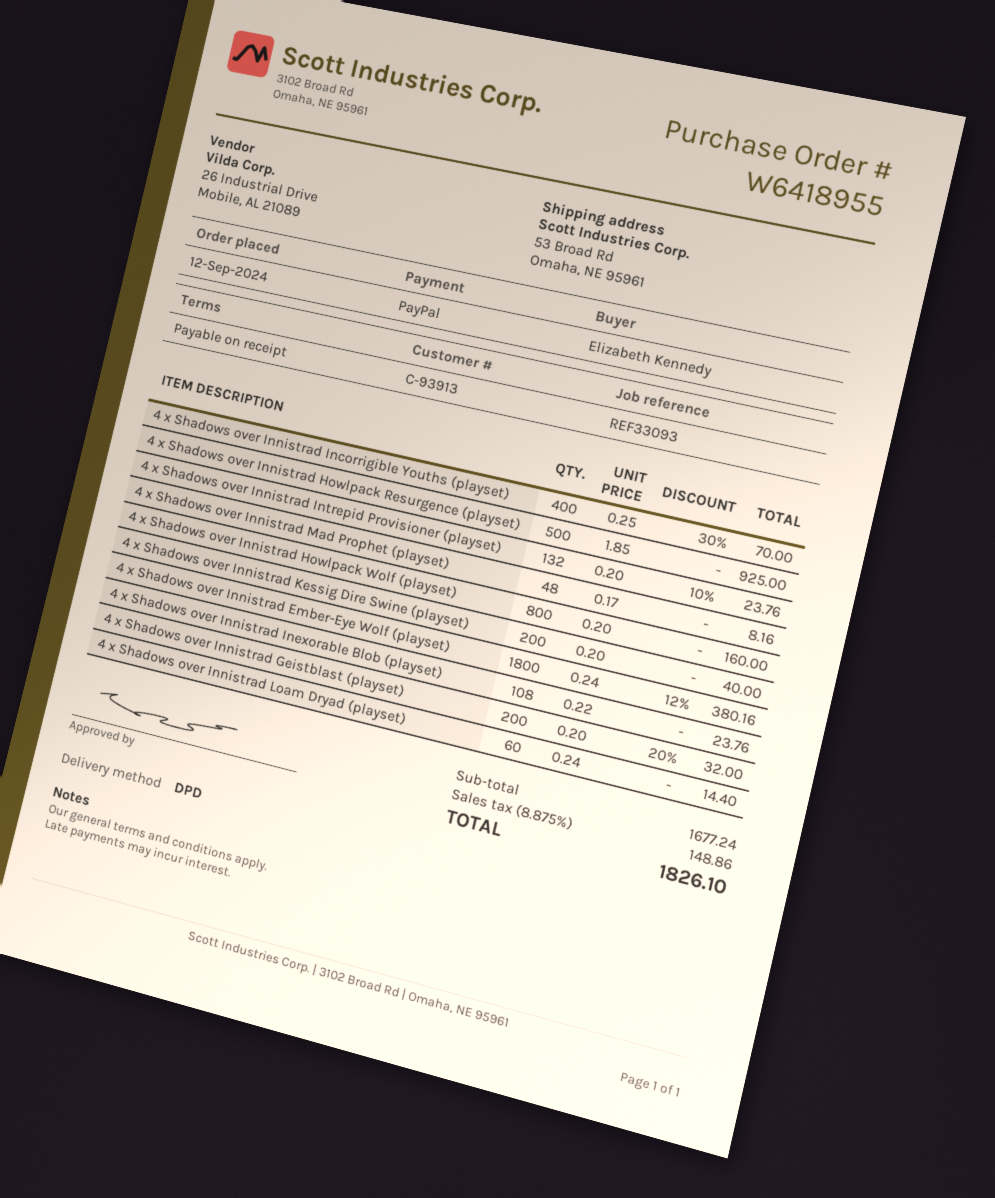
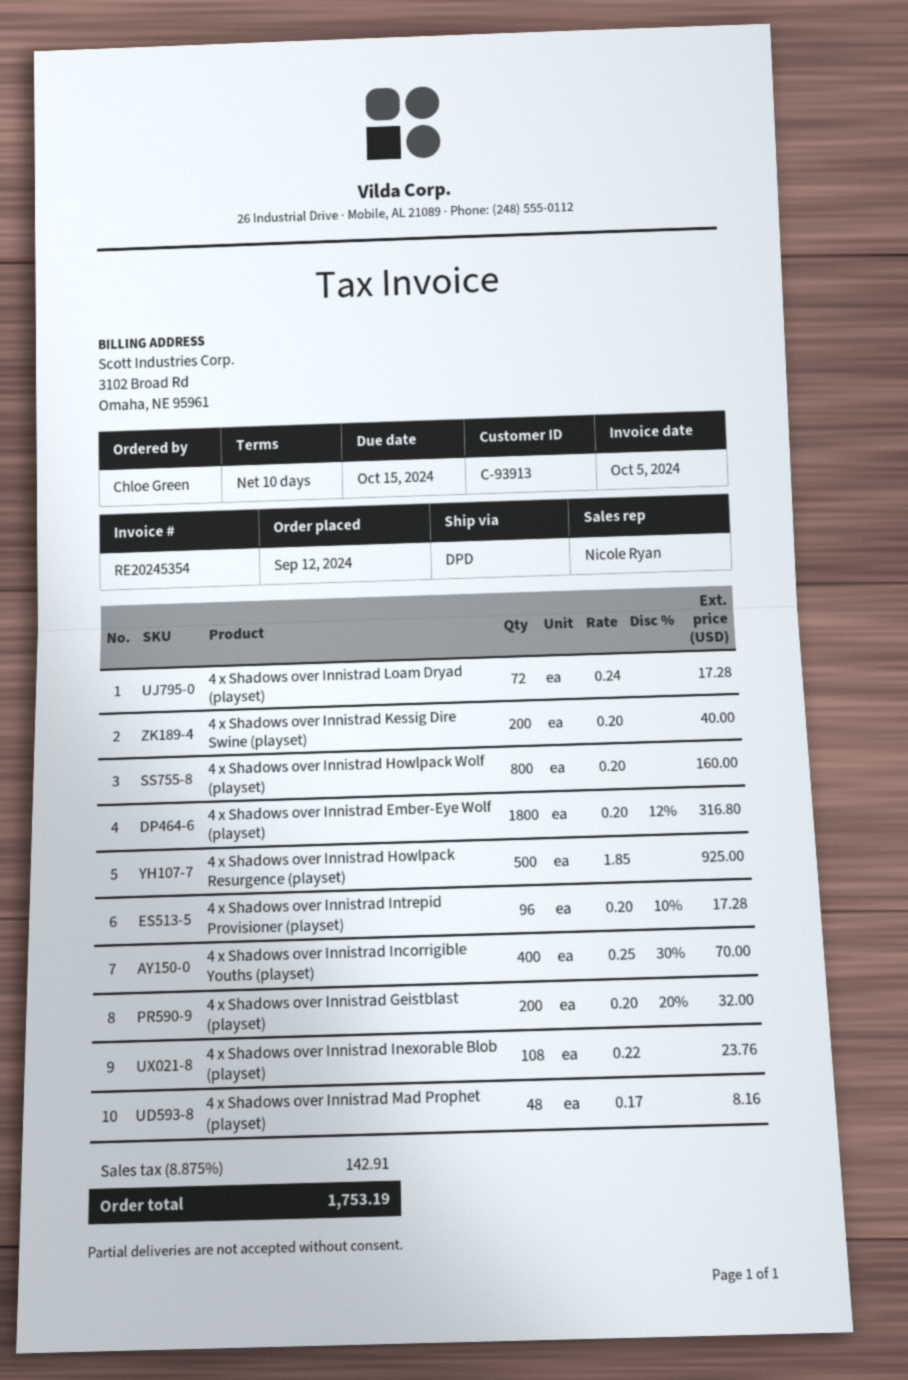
payment terms: on receipt -> 10 days
ordered by: Elizabeth Kennedy -> Chloe Green
4 x Shadows over Innistrad Intrepid Provisioner (playset): 132 x 0.20 - 10% = 23.76 -> 96 x 0.20 - 10% = 17.28
4 x Shadows over Innistrad Ember-Eye Wolf (playset): 1800 x 0.24 - 12% = 380.16 -> 1800 x 0.20 - 12% = 316.80
4 x Shadows over Innistrad Loam Dryad (playset): 60 x 0.24 = 14.40 -> 72 x 0.24 = 17.28
tax: 8.875% = 148.86 -> 8.875% = 142.91
total: 1826.10 -> 1753.19

